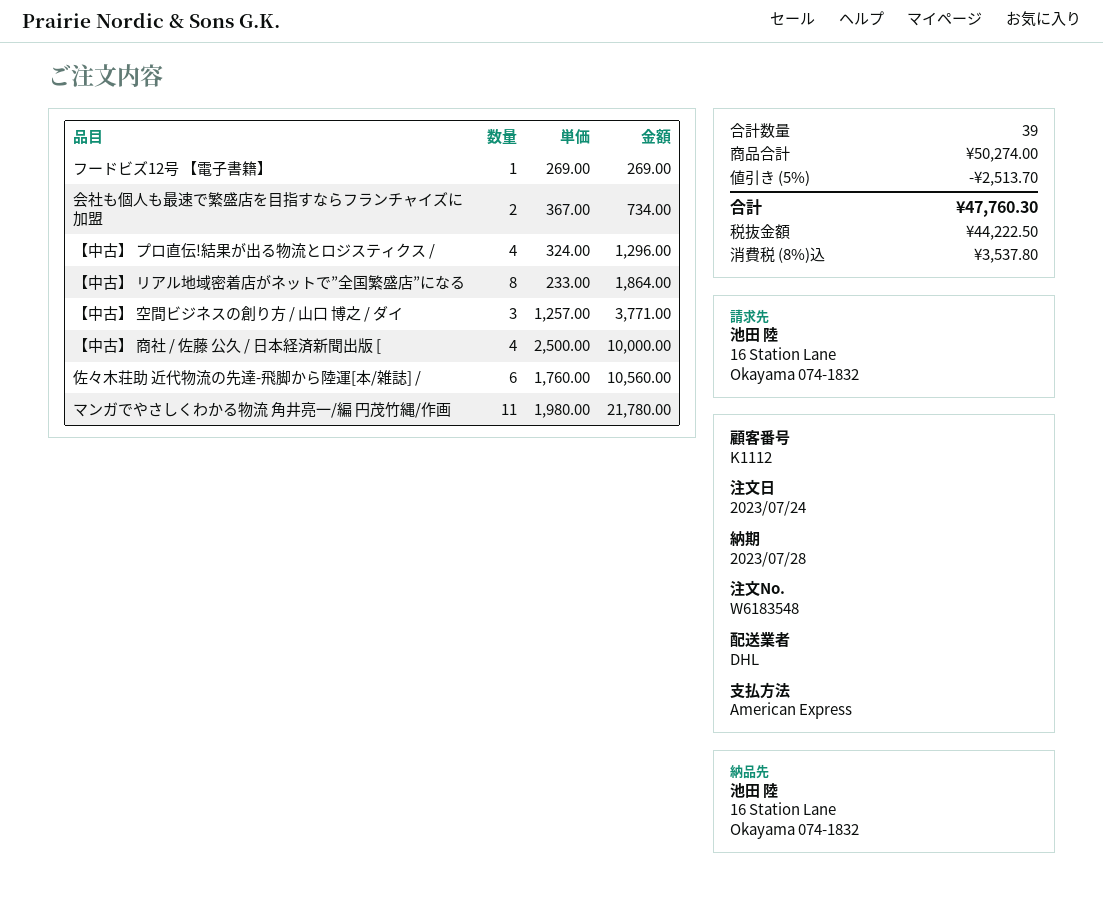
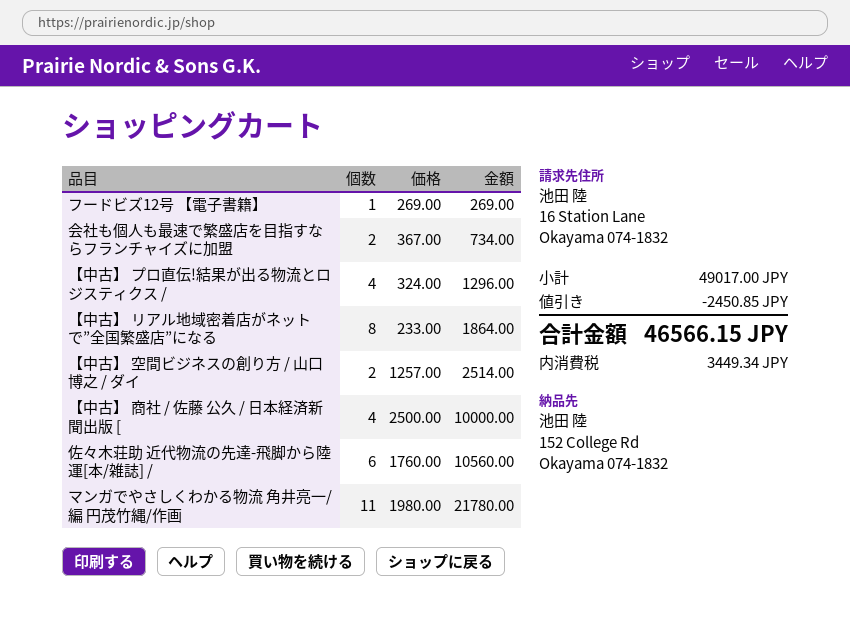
ship to: 16 Station Lane, Okayama 074-1832 -> 152 College Rd, Okayama 074-1832
【中古】 空間ビジネスの創り方 / 山口 博之 / ダイ: 3 x 1257.00 = 3771.00 -> 2 x 1257.00 = 2514.00
subtotal: 50274.00 -> 49017.00
discount: 2513.70 -> 2450.85
tax: 3537.80 -> 3449.34
total: 47760.30 -> 46566.15

